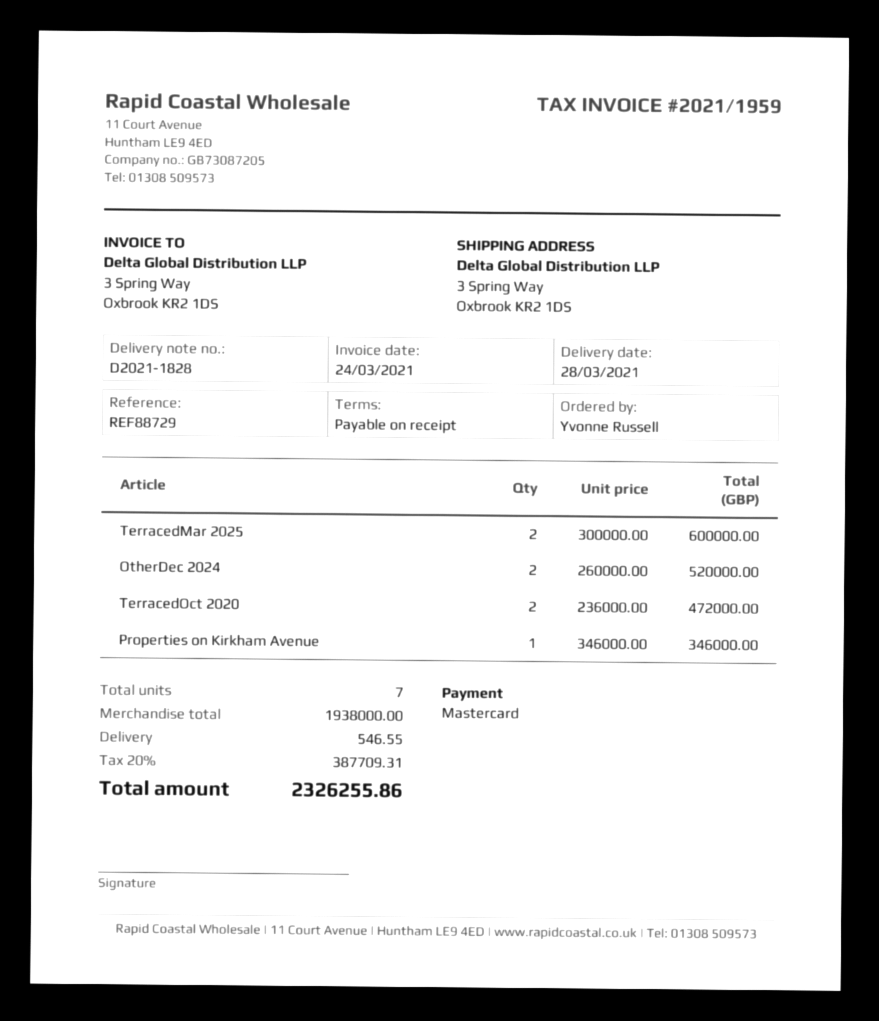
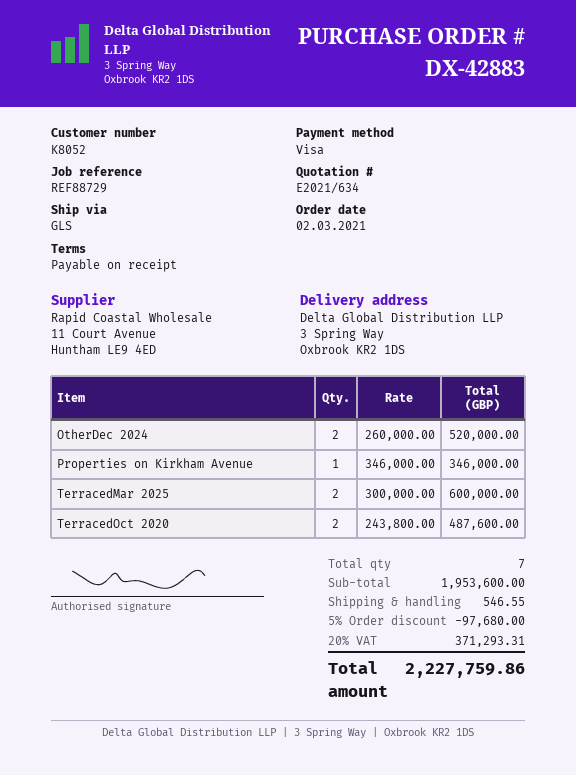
payment method: Mastercard -> Visa
TerracedOct 2020: 2 x 236000.00 = 472000.00 -> 2 x 243800.00 = 487600.00
subtotal: 1938000.00 -> 1953600.00
discount: none -> 5% = 97680.00
tax: 20% = 387709.31 -> 20% = 371293.31
total: 2326255.86 -> 2227759.86

